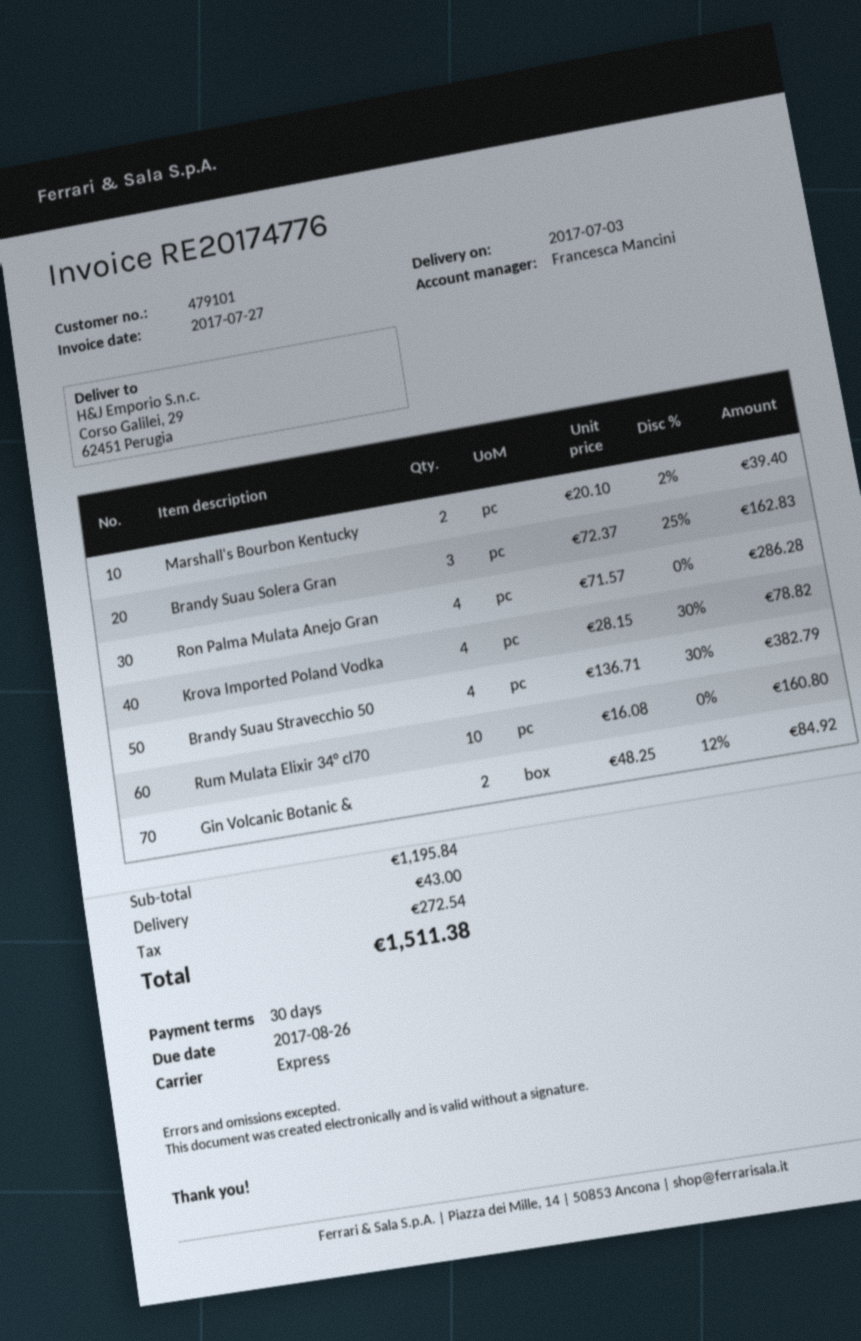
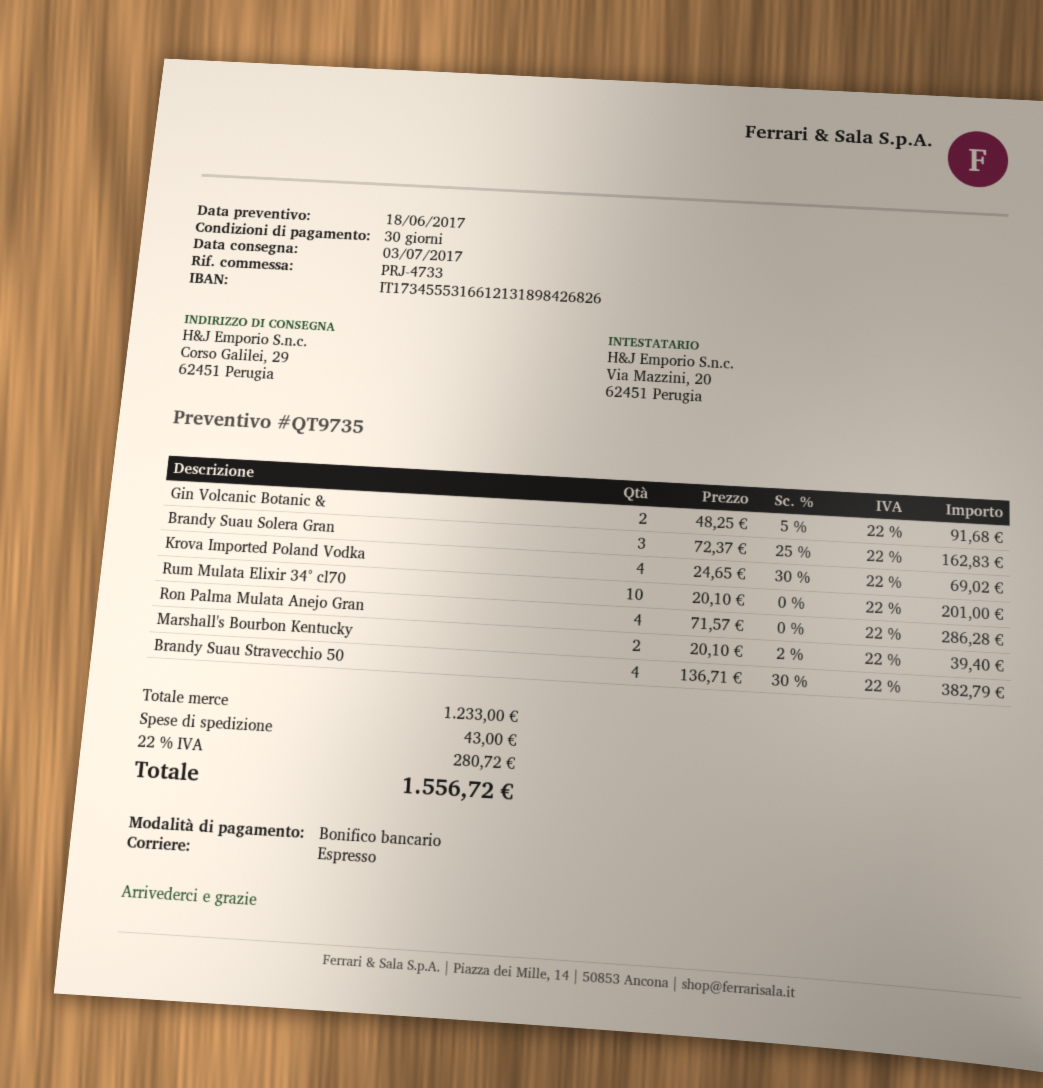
Krova Imported Poland Vodka: 4 x 28.15 - 30% = 78.82 -> 4 x 24.65 - 30% = 69.02
Rum Mulata Elixir 34° cl70: 10 x 16.08 = 160.80 -> 10 x 20.10 = 201.00
Gin Volcanic Botanic &: 2 x 48.25 - 12% = 84.92 -> 2 x 48.25 - 5% = 91.68
subtotal: 1195.84 -> 1233.00
tax: 272.54 -> 280.72
total: 1511.38 -> 1556.72

